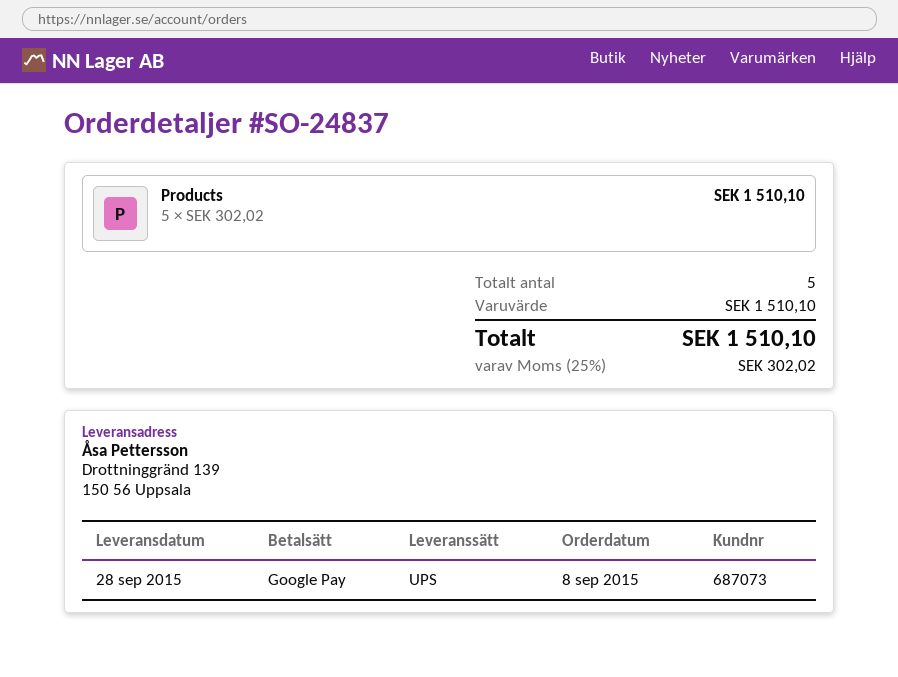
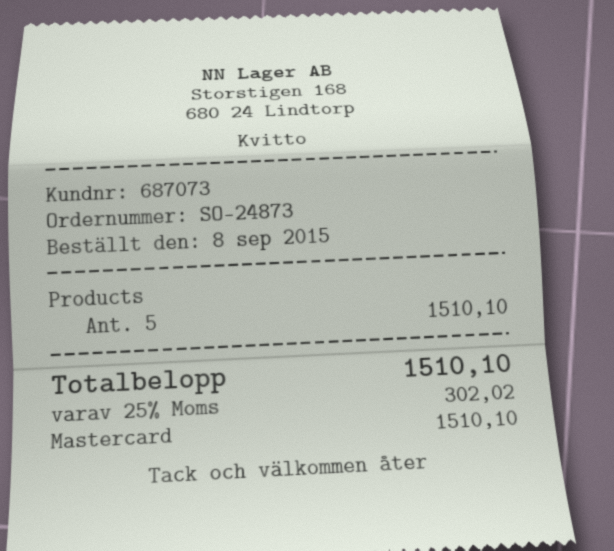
order number: SO-24837 -> SO-24873
payment method: Google Pay -> Mastercard

